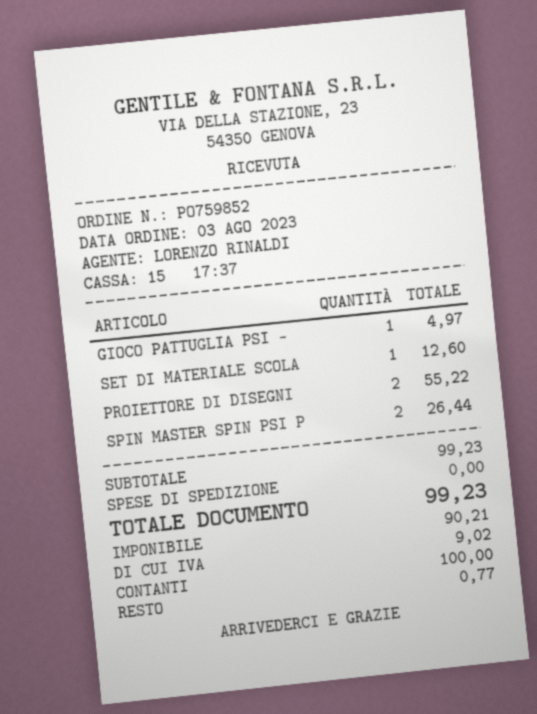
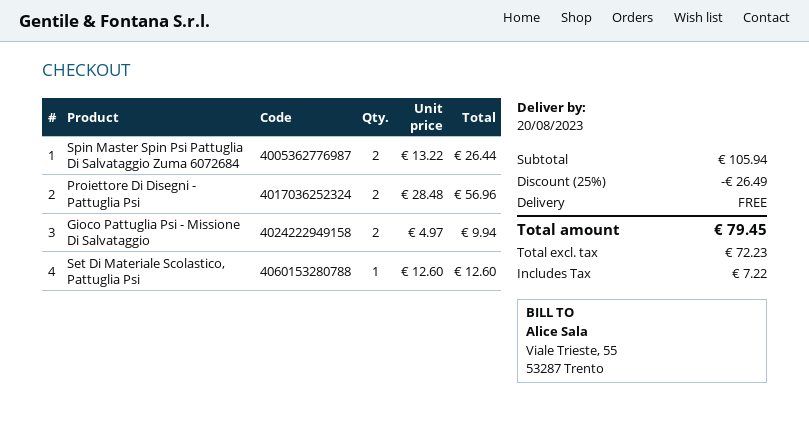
GIOCO PATTUGLIA PSI -: 1 for 4.97 -> 2 for 9.94
PROIETTORE DI DISEGNI: 2 for 55.22 -> 2 for 56.96
subtotal: 99.23 -> 105.94
discount: none -> 25% = 26.49
net: 90.21 -> 72.23
tax: 9.02 -> 7.22
total: 99.23 -> 79.45

